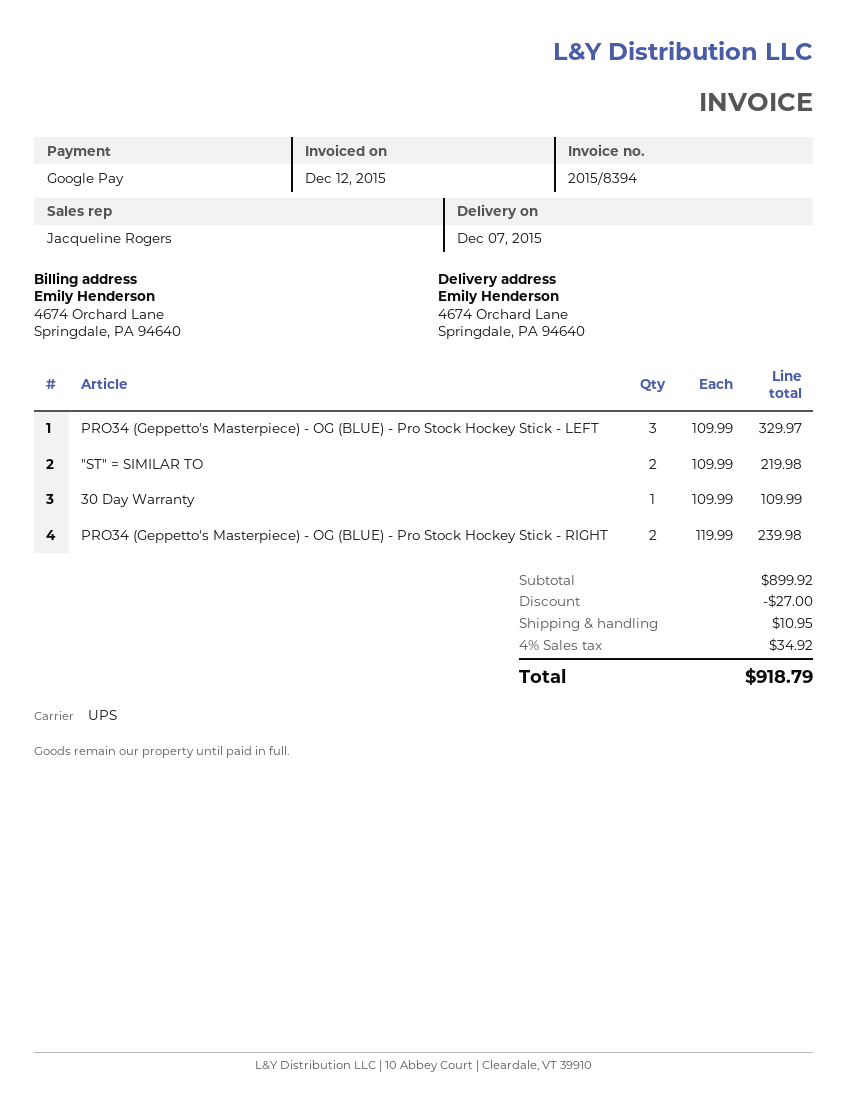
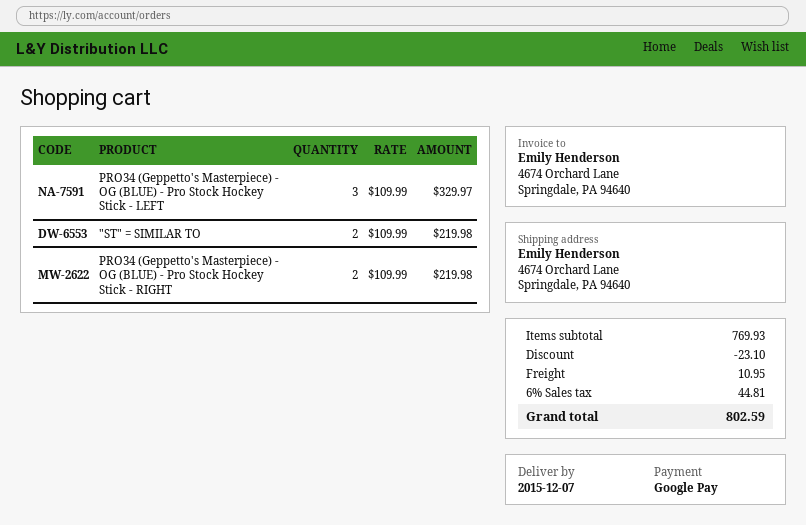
30 Day Warranty: 1 x 109.99 = 109.99 -> none
PRO34 (Geppetto's Masterpiece) - OG (BLUE) - Pro Stock Hockey Stick - RIGHT: 2 x 119.99 = 239.98 -> 2 x 109.99 = 219.98
subtotal: 899.92 -> 769.93
discount: 27.00 -> 23.10
tax: 4% = 34.92 -> 6% = 44.81
total: 918.79 -> 802.59

